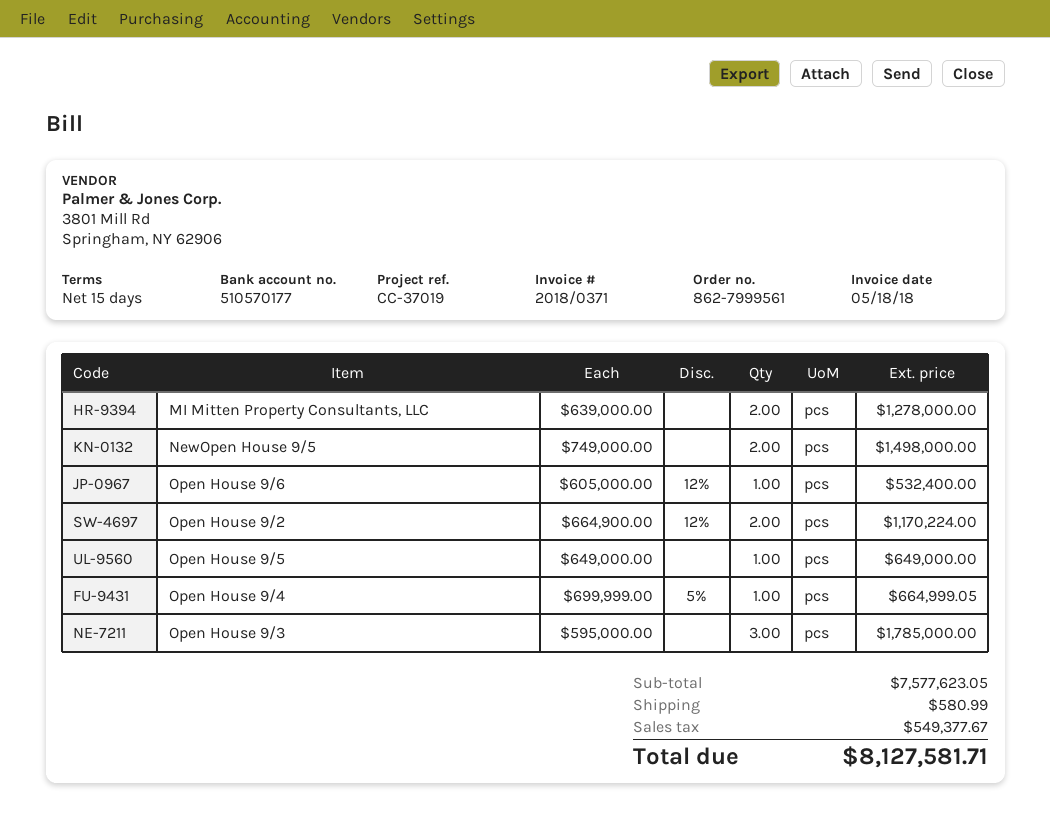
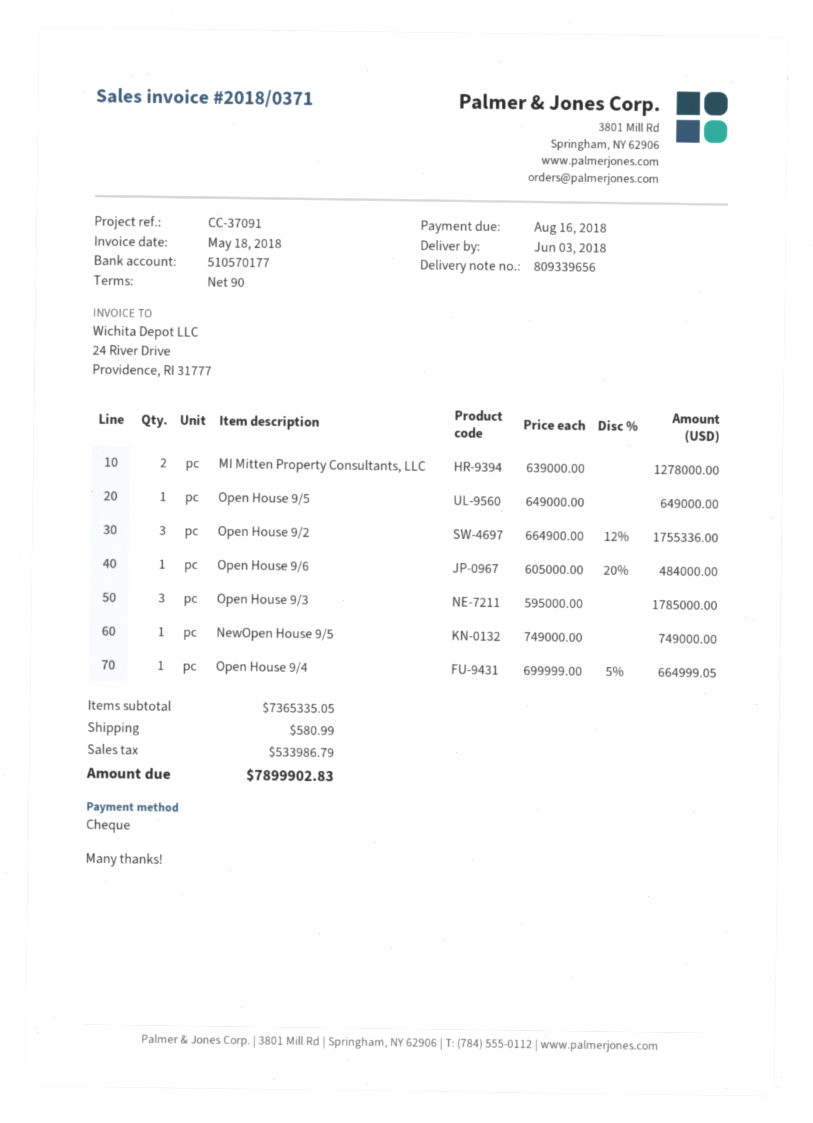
payment terms: 15 days -> 90 days
reference: CC-37019 -> CC-37091
NewOpen House 9/5: 2 x 749000.00 = 1498000.00 -> 1 x 749000.00 = 749000.00
Open House 9/6: 1 x 605000.00 - 12% = 532400.00 -> 1 x 605000.00 - 20% = 484000.00
Open House 9/2: 2 x 664900.00 - 12% = 1170224.00 -> 3 x 664900.00 - 12% = 1755336.00
subtotal: 7577623.05 -> 7365335.05
tax: 549377.67 -> 533986.79
total: 8127581.71 -> 7899902.83

